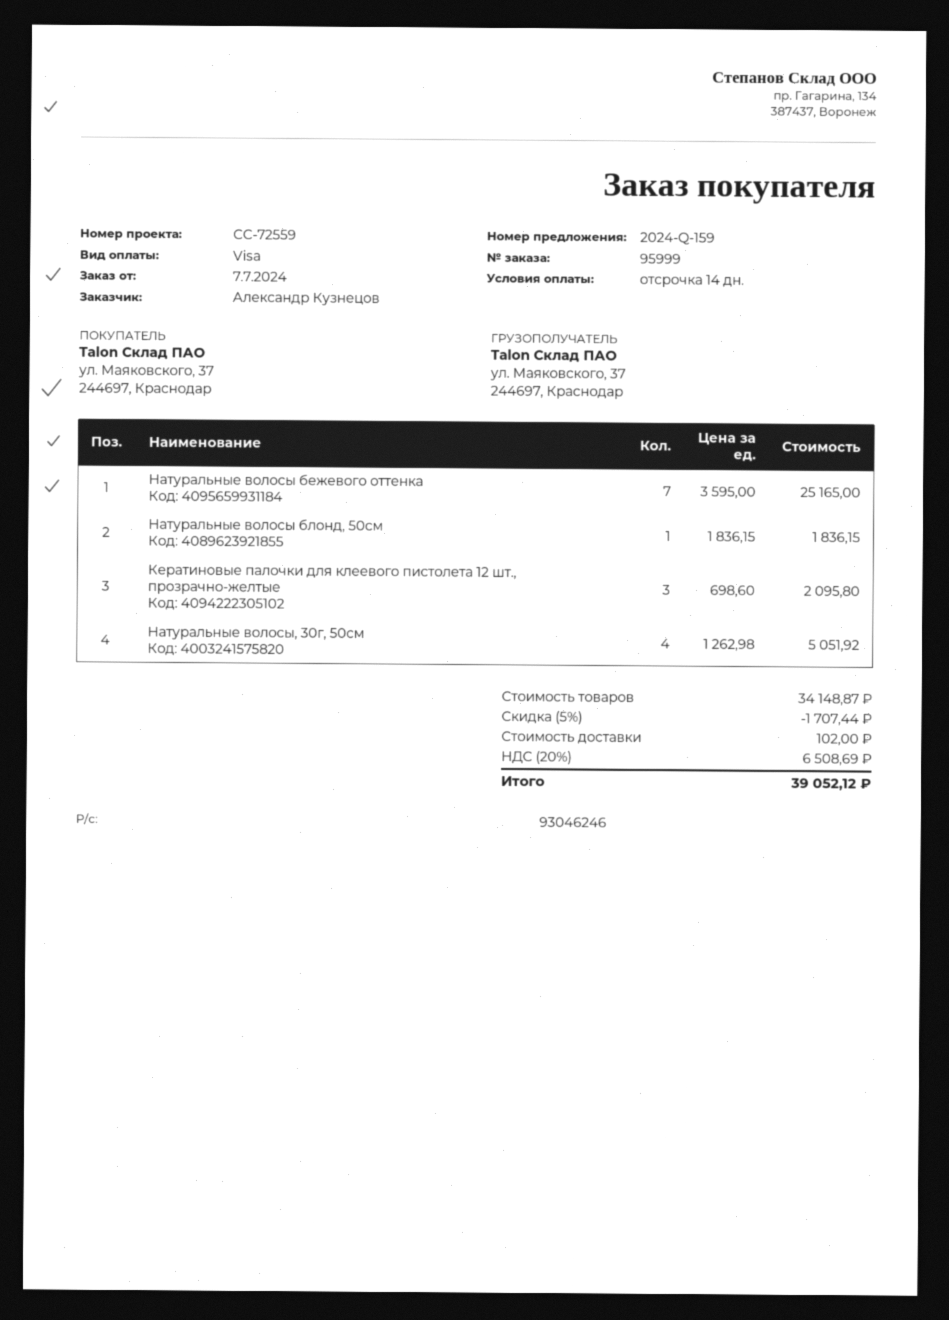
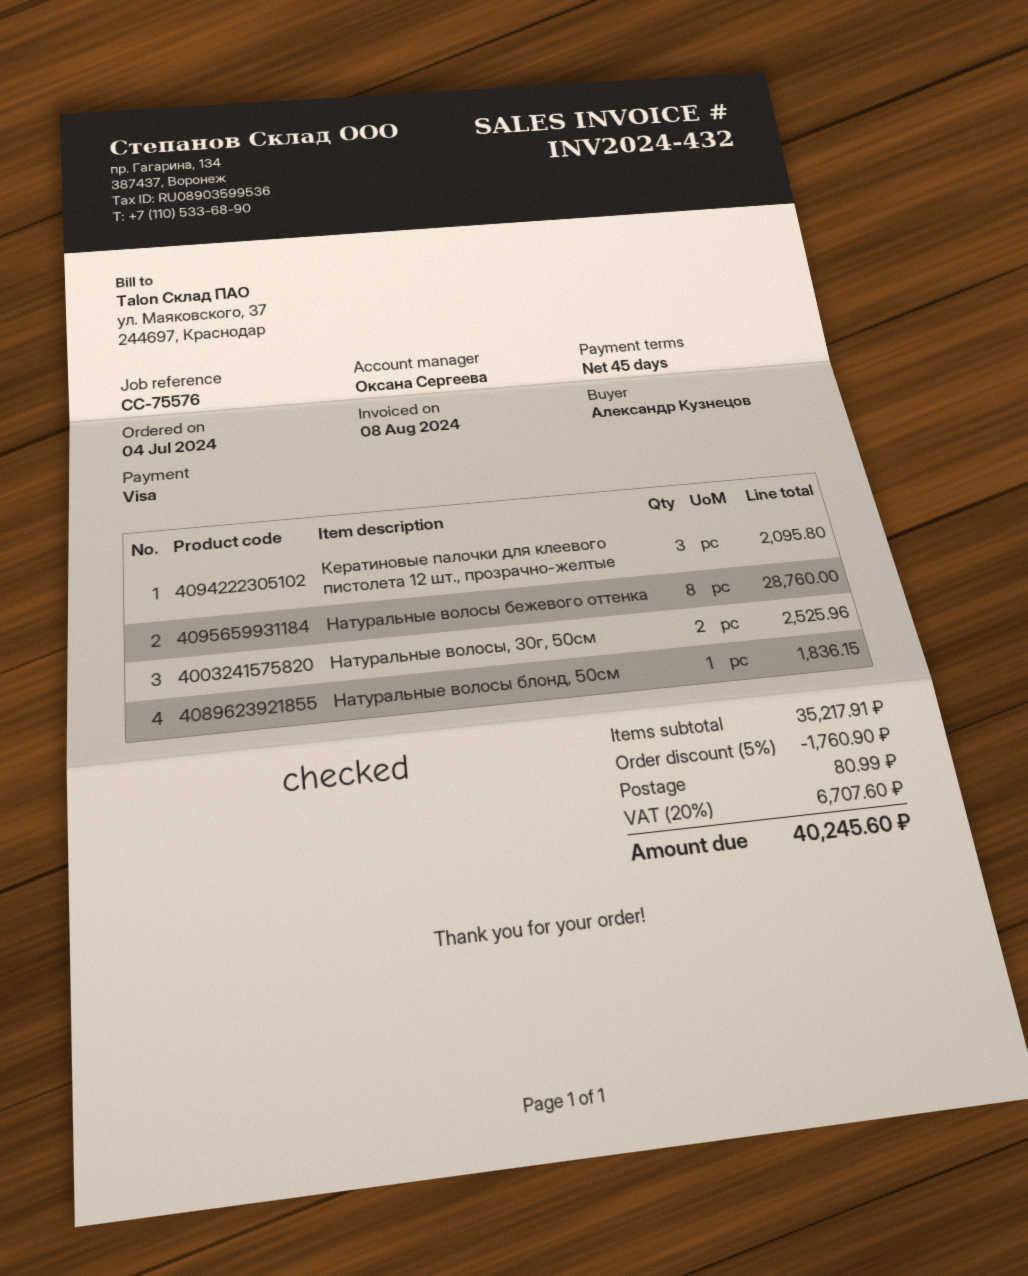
order date: 2024-07-07 -> 2024-07-04
payment terms: 14 days -> 45 days
reference: CC-72559 -> CC-75576
Натуральные волосы бежевого оттенка: 7 for 25165.00 -> 8 for 28760.00
Натуральные волосы, 30г, 50см: 4 for 5051.92 -> 2 for 2525.96
subtotal: 34148.87 -> 35217.91
discount: 5% = 1707.44 -> 5% = 1760.90
shipping: 102.00 -> 80.99
tax: 20% = 6508.69 -> 20% = 6707.60
total: 39052.12 -> 40245.60

